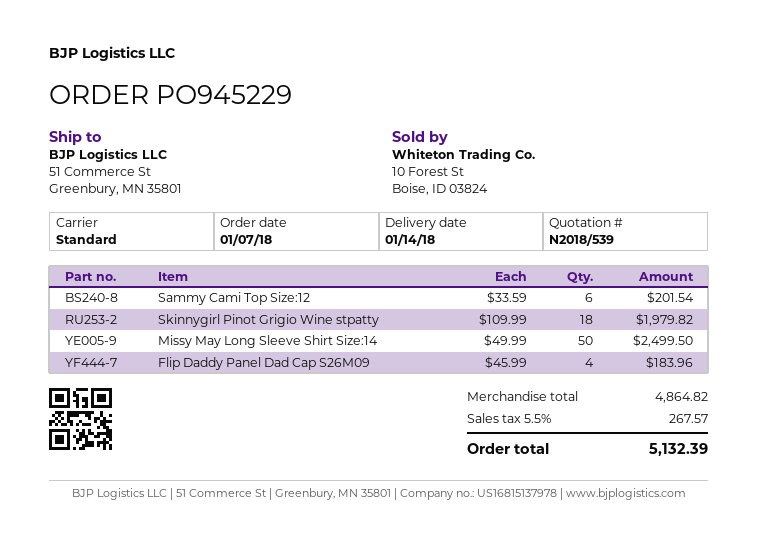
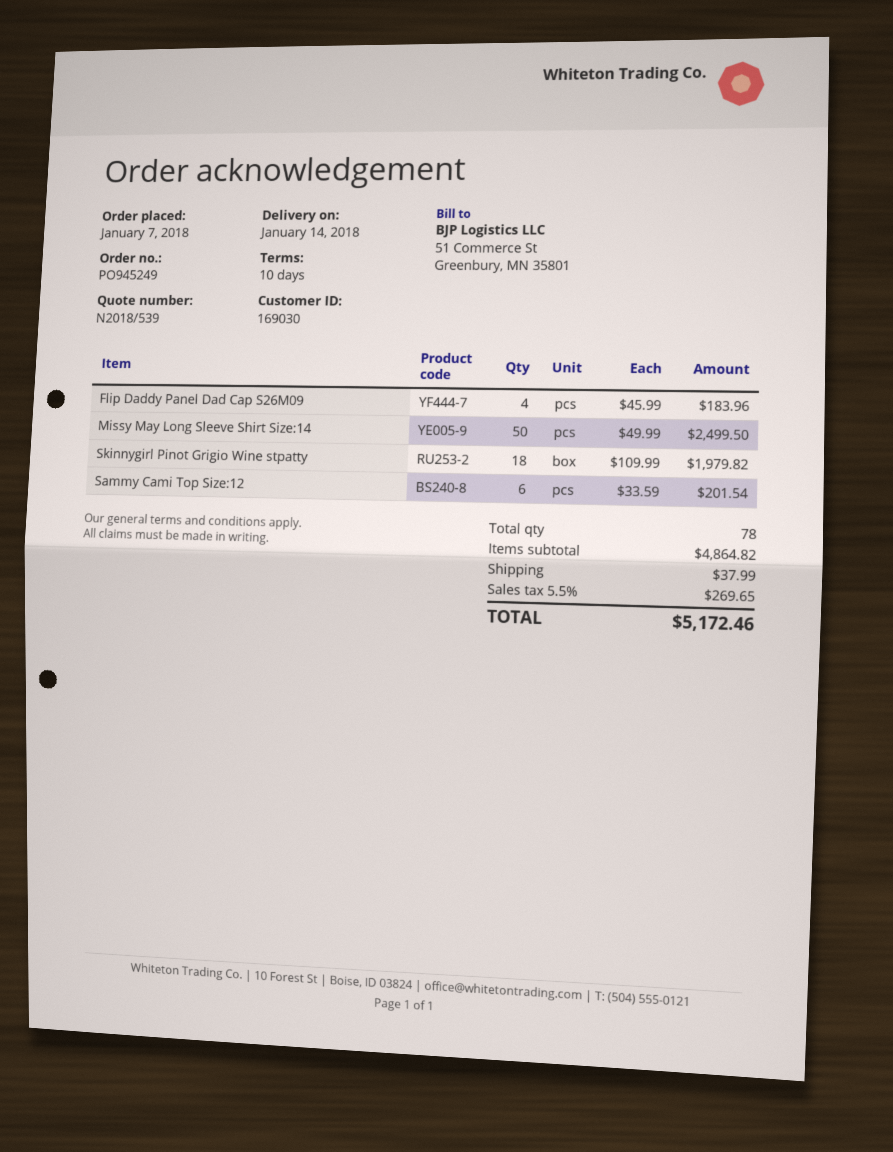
order number: PO945229 -> PO945249
shipping: none -> 37.99
tax: 5.5% = 267.57 -> 5.5% = 269.65
total: 5132.39 -> 5172.46

